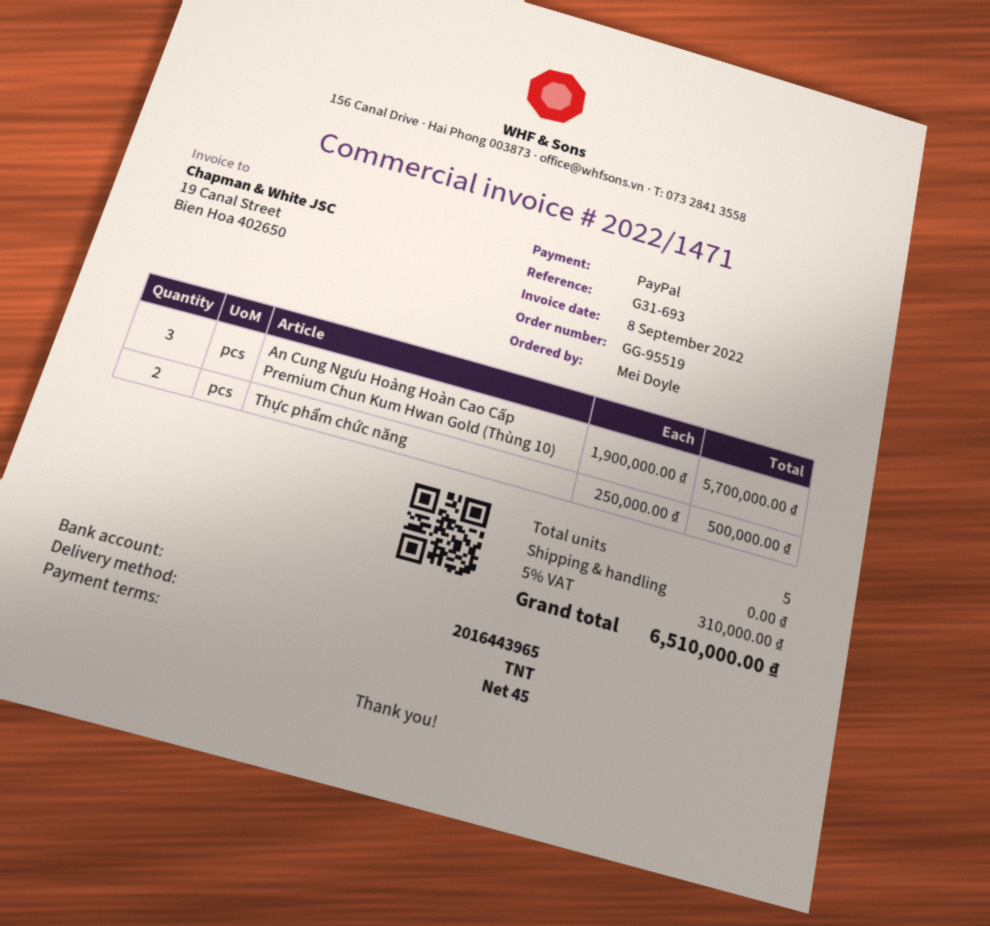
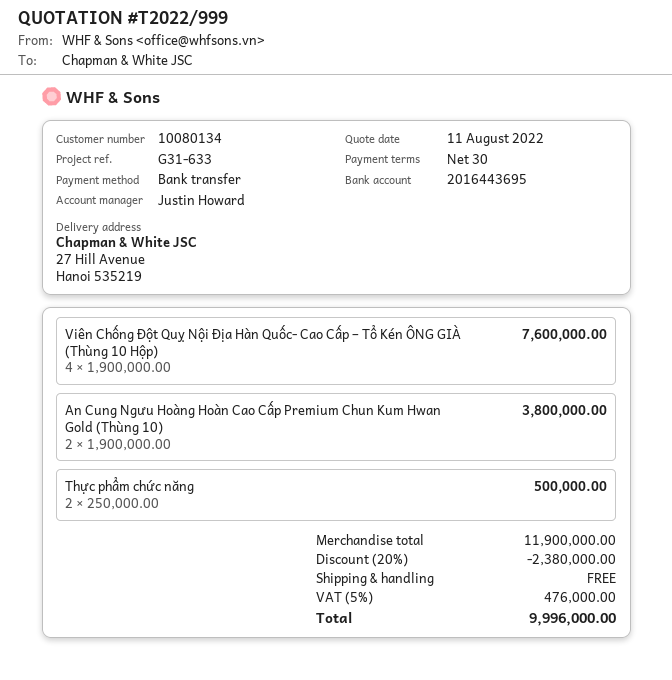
payment terms: 45 days -> 30 days
reference: G31-693 -> G31-633
payment method: PayPal -> bank transfer
bank account: 2016443965 -> 2016443695
An Cung Ngưu Hoàng Hoàn Cao Cấp Premium Chun Kum Hwan Gold (Thùng 10): 3 x 1900000.00 = 5700000.00 -> 2 x 1900000.00 = 3800000.00
Viên Chống Đột Quỵ Nội Địa Hàn Quốc- Cao Cấp – Tổ Kén ÔNG GIÀ (Thùng 10 Hộp): none -> 4 x 1900000.00 = 7600000.00
discount: none -> 20% = 2380000.00
tax: 5% = 310000.00 -> 5% = 476000.00
total: 6510000.00 -> 9996000.00

